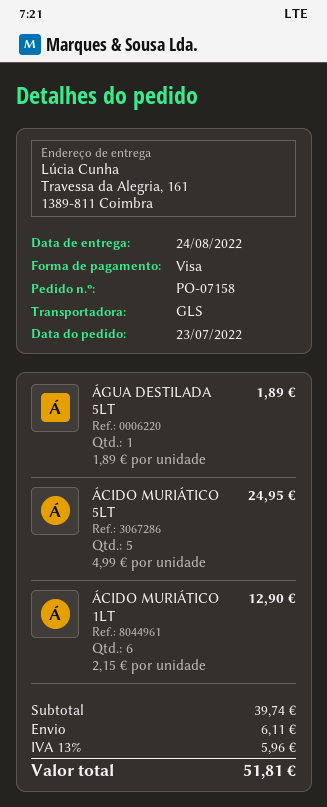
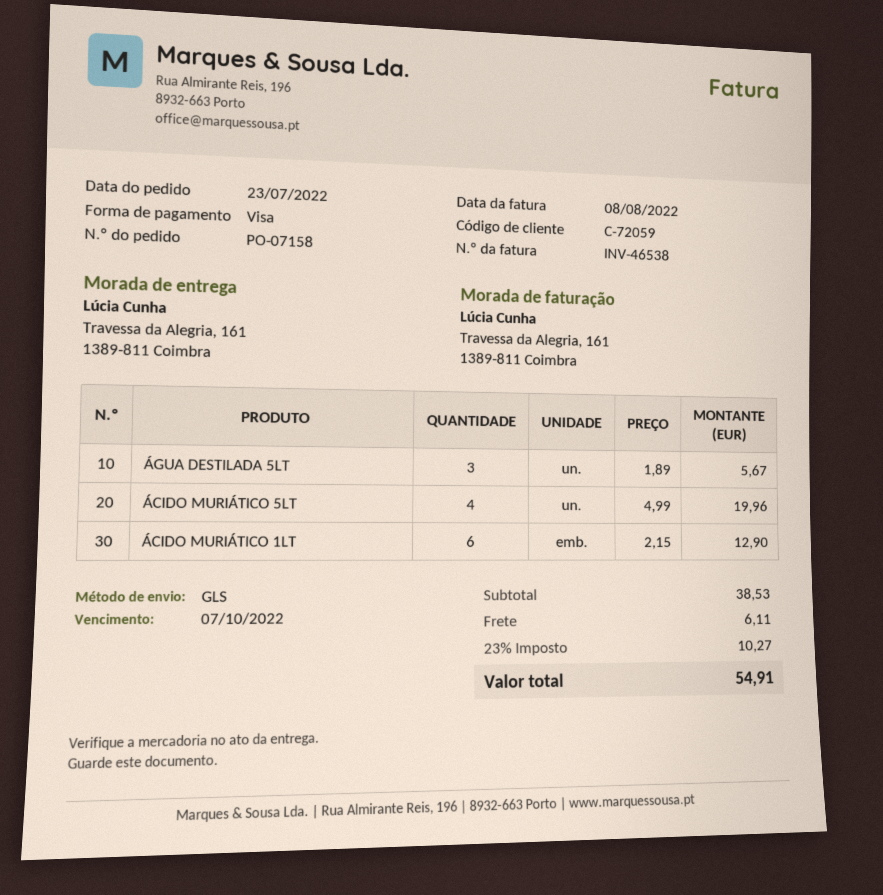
ÁGUA DESTILADA 5LT: 1 x 1.89 = 1.89 -> 3 x 1.89 = 5.67
ÁCIDO MURIÁTICO 5LT: 5 x 4.99 = 24.95 -> 4 x 4.99 = 19.96
subtotal: 39.74 -> 38.53
tax: 13% = 5.96 -> 23% = 10.27
total: 51.81 -> 54.91

